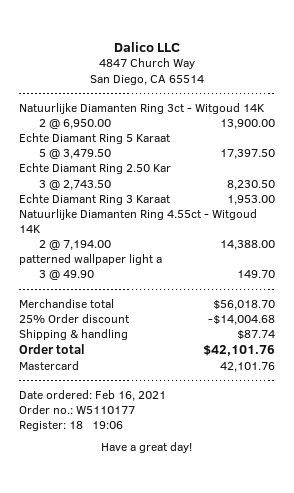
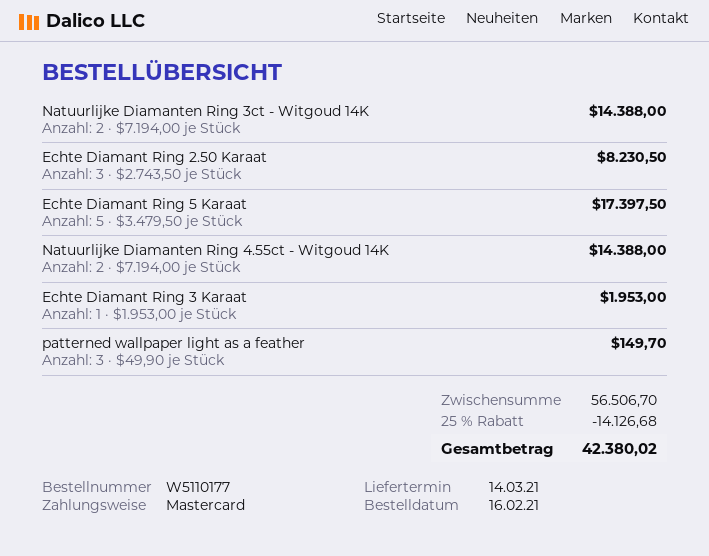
Natuurlijke Diamanten Ring 3ct - Witgoud 14K: 2 x 6950.00 = 13900.00 -> 2 x 7194.00 = 14388.00
subtotal: 56018.70 -> 56506.70
discount: 25% = 14004.68 -> 25% = 14126.68
shipping: 87.74 -> none
total: 42101.76 -> 42380.02

